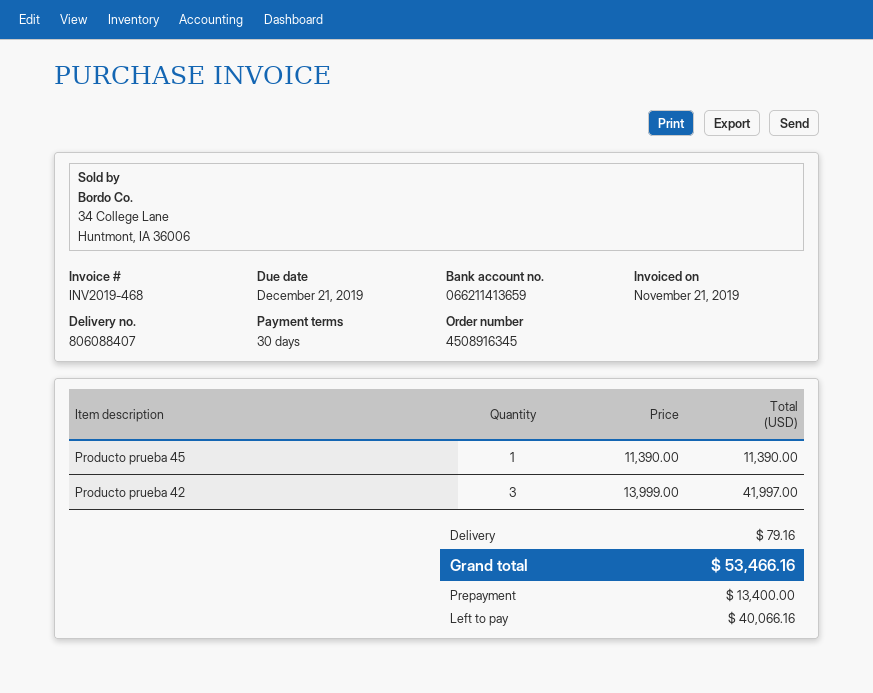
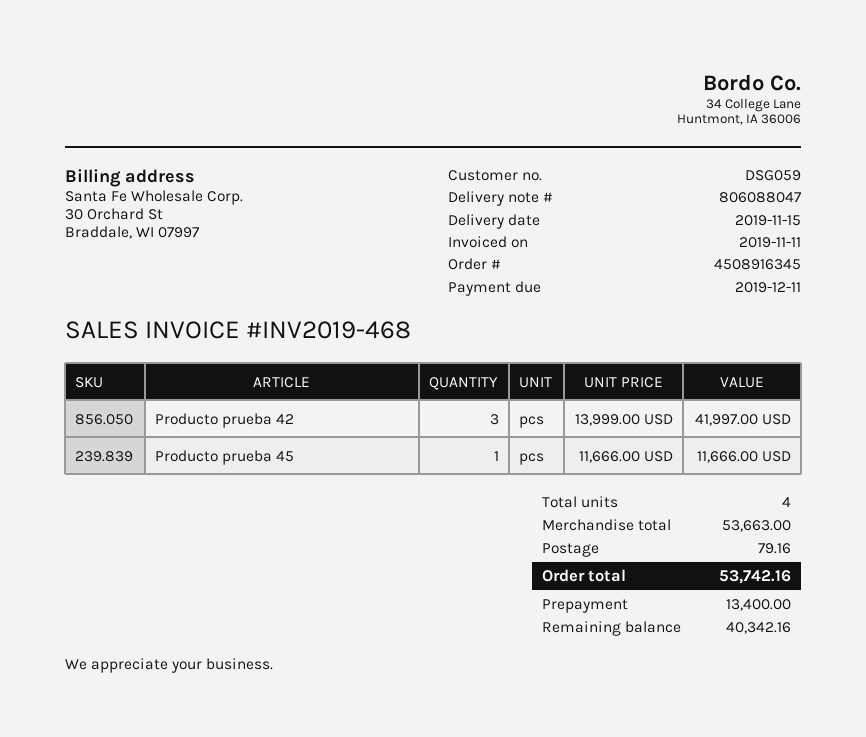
delivery note number: 806088407 -> 806088047
invoice date: 2019-11-21 -> 2019-11-11
due date: 2019-12-21 -> 2019-12-11
Producto prueba 45: 1 x 11390.00 = 11390.00 -> 1 x 11666.00 = 11666.00
total: 53466.16 -> 53742.16
balance: 40066.16 -> 40342.16

